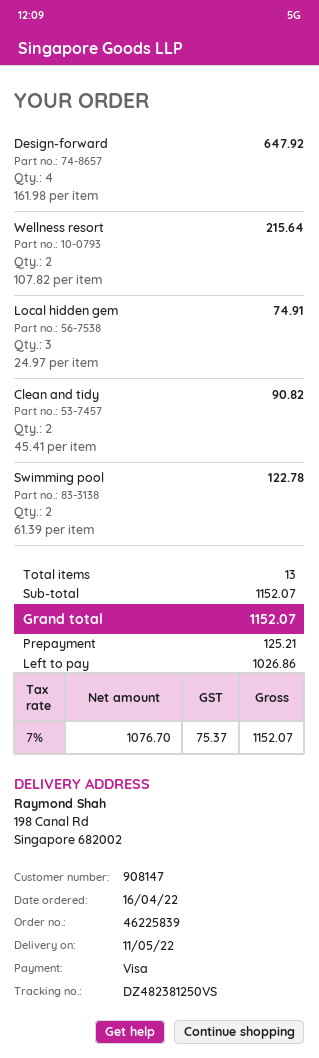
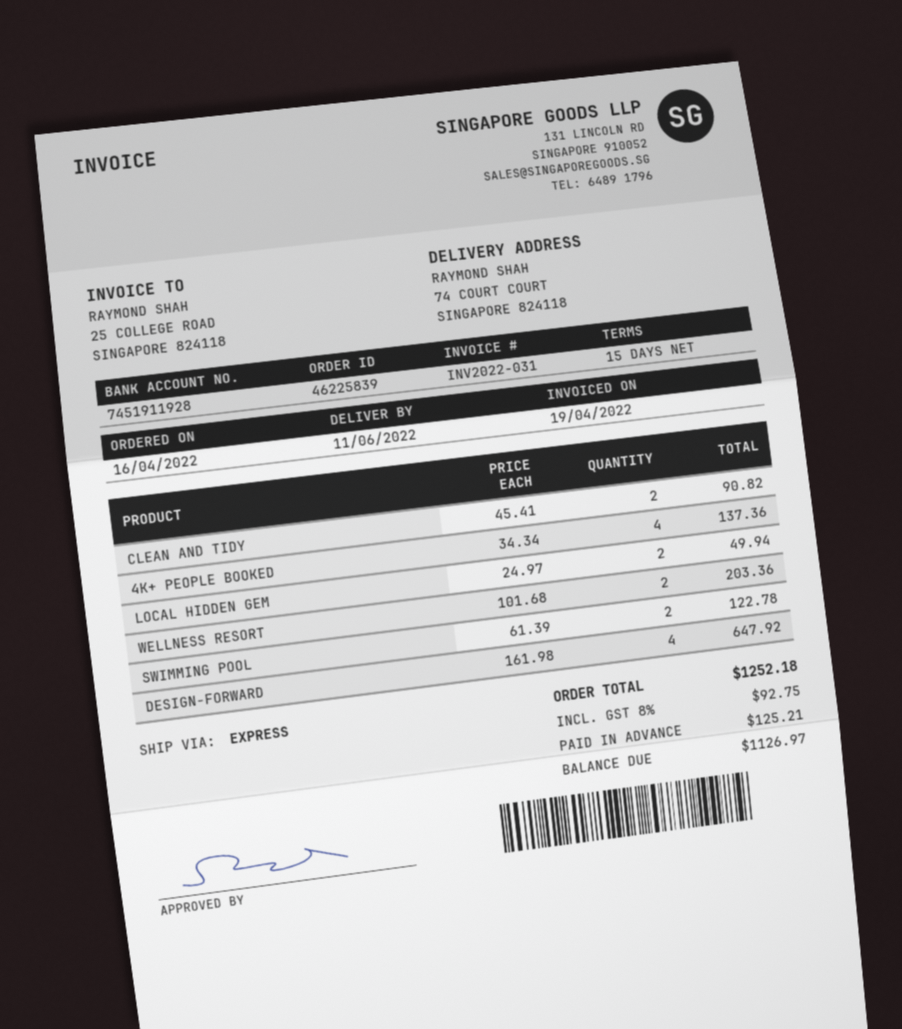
delivery date: 2022-05-11 -> 2022-06-11
ship to: 198 Canal Rd, Singapore 682002 -> 74 COURT COURT, SINGAPORE 824118
Wellness resort: 2 x 107.82 = 215.64 -> 2 x 101.68 = 203.36
Local hidden gem: 3 x 24.97 = 74.91 -> 2 x 24.97 = 49.94
4K+ PEOPLE BOOKED: none -> 4 x 34.34 = 137.36
tax: 7% = 75.37 -> 8% = 92.75
total: 1152.07 -> 1252.18
balance: 1026.86 -> 1126.97

